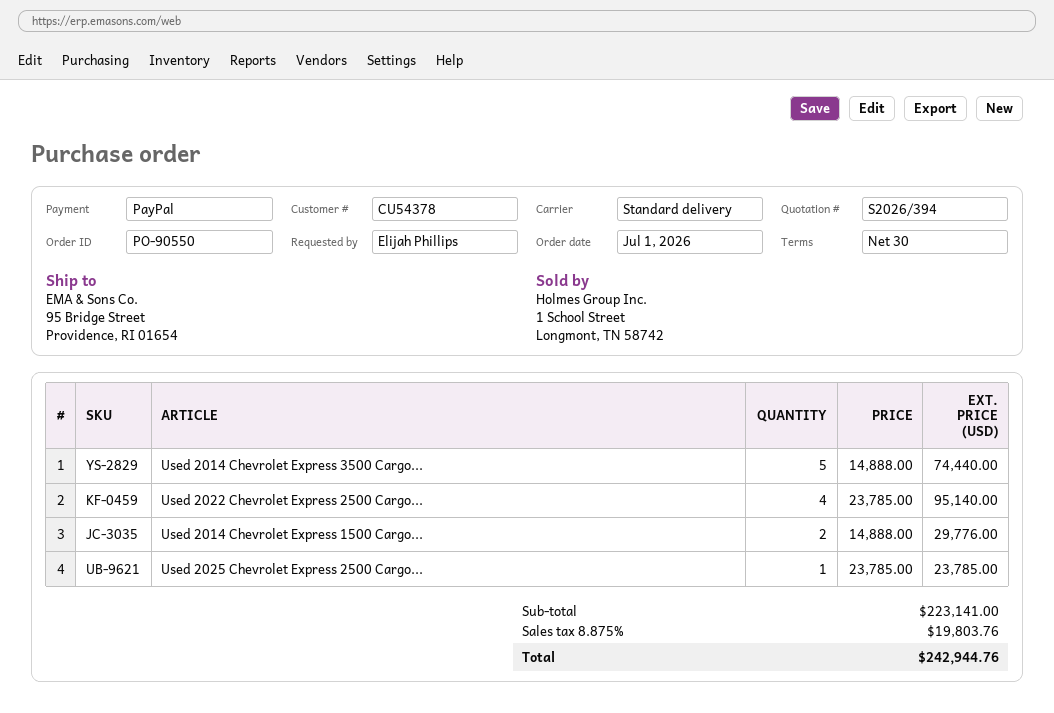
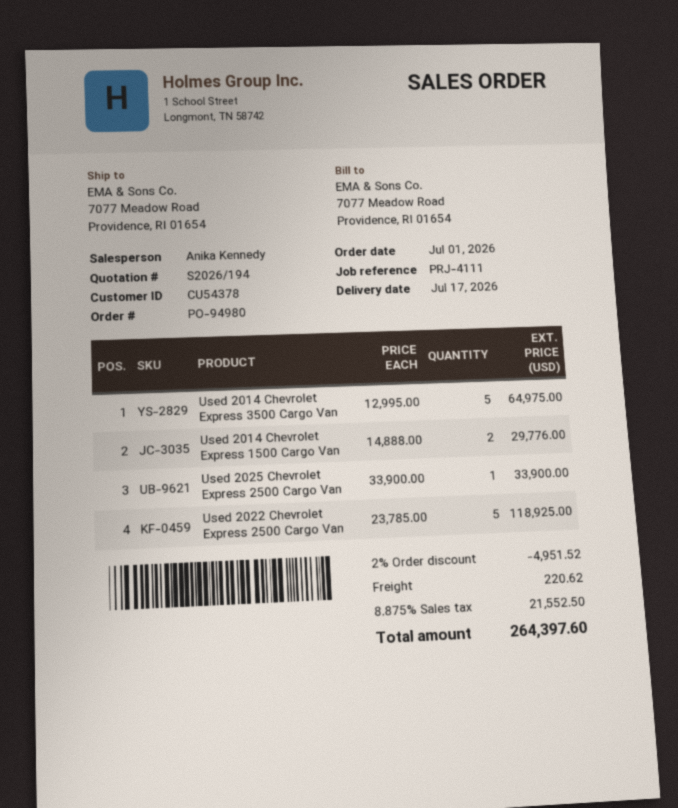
quote number: S2026/394 -> S2026/194
order number: PO-90550 -> PO-94980
ship to: 95 Bridge Street, Providence, RI 01654 -> 7077 Meadow Road, Providence, RI 01654
Used 2014 Chevrolet Express 3500 Cargo...: 5 x 14888.00 = 74440.00 -> 5 x 12995.00 = 64975.00
Used 2022 Chevrolet Express 2500 Cargo...: 4 x 23785.00 = 95140.00 -> 5 x 23785.00 = 118925.00
Used 2025 Chevrolet Express 2500 Cargo...: 1 x 23785.00 = 23785.00 -> 1 x 33900.00 = 33900.00
discount: none -> 2% = 4951.52
shipping: none -> 220.62
tax: 8.875% = 19803.76 -> 8.875% = 21552.50
total: 242944.76 -> 264397.60

